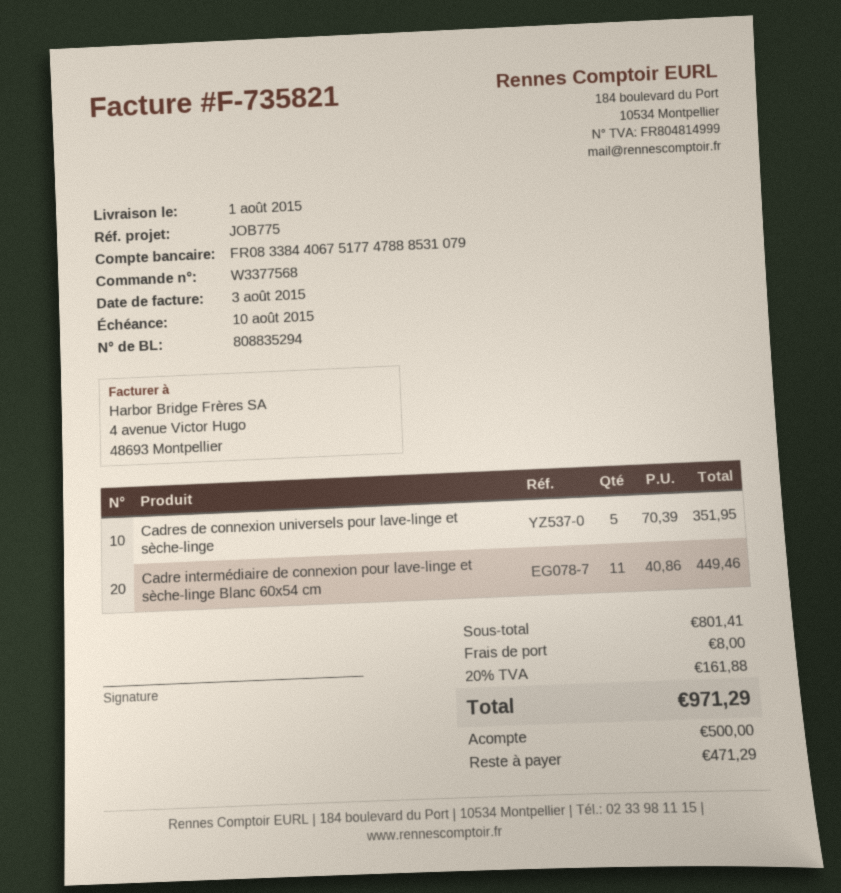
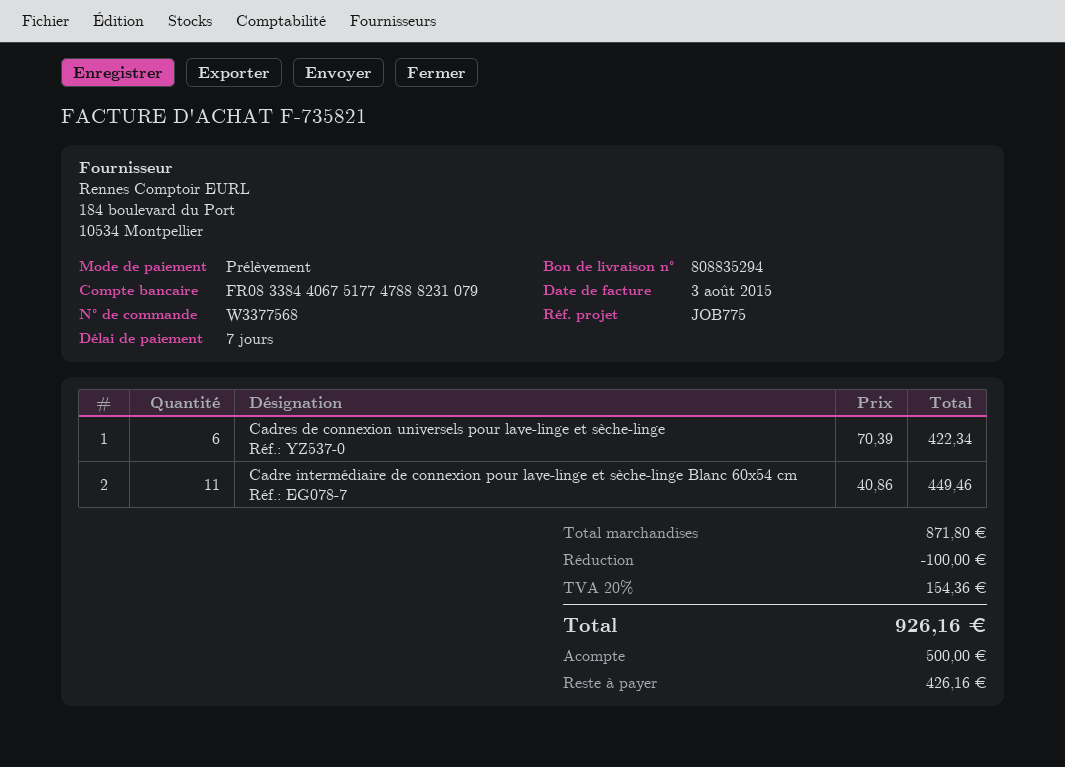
bank account: FR0833844067517747888531079 -> FR0833844067517747888231079
Cadres de connexion universels pour lave-linge et sèche-linge: 5 x 70.39 = 351.95 -> 6 x 70.39 = 422.34
subtotal: 801.41 -> 871.80
discount: none -> 100.00
shipping: 8.00 -> none
tax: 20% = 161.88 -> 20% = 154.36
total: 971.29 -> 926.16
balance: 471.29 -> 426.16

